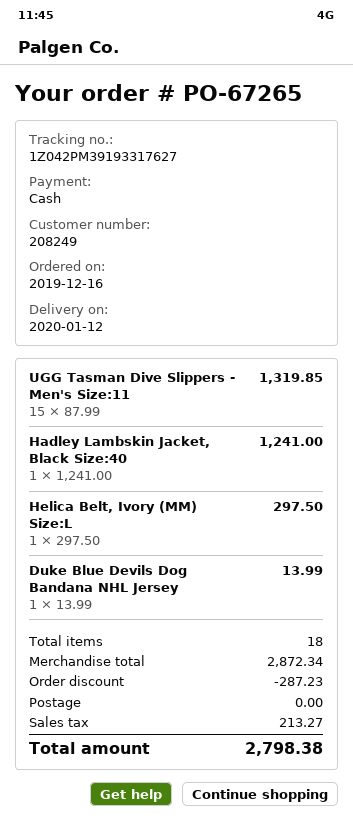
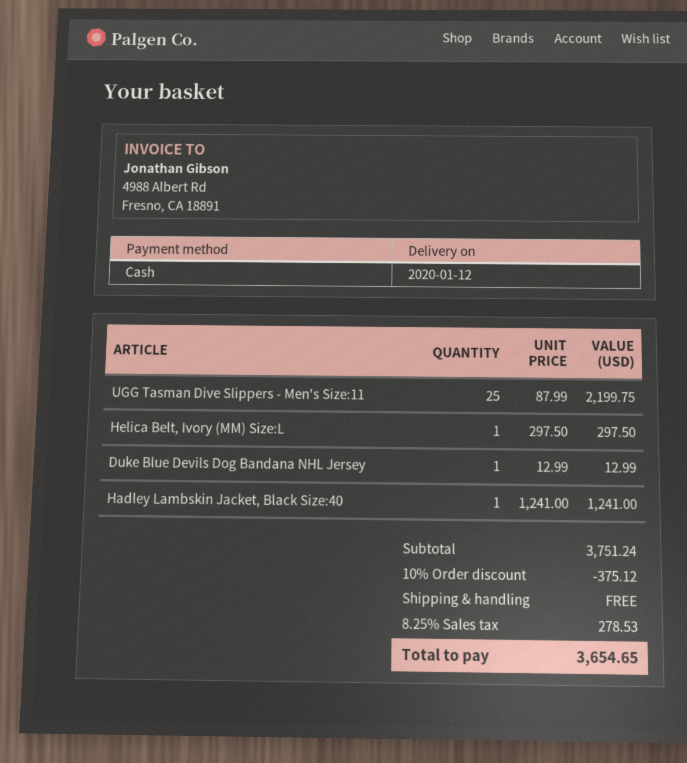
UGG Tasman Dive Slippers - Men's Size:11: 15 x 87.99 = 1319.85 -> 25 x 87.99 = 2199.75
Duke Blue Devils Dog Bandana NHL Jersey: 1 x 13.99 = 13.99 -> 1 x 12.99 = 12.99
subtotal: 2872.34 -> 3751.24
discount: 287.23 -> 375.12
tax: 213.27 -> 278.53
total: 2798.38 -> 3654.65

